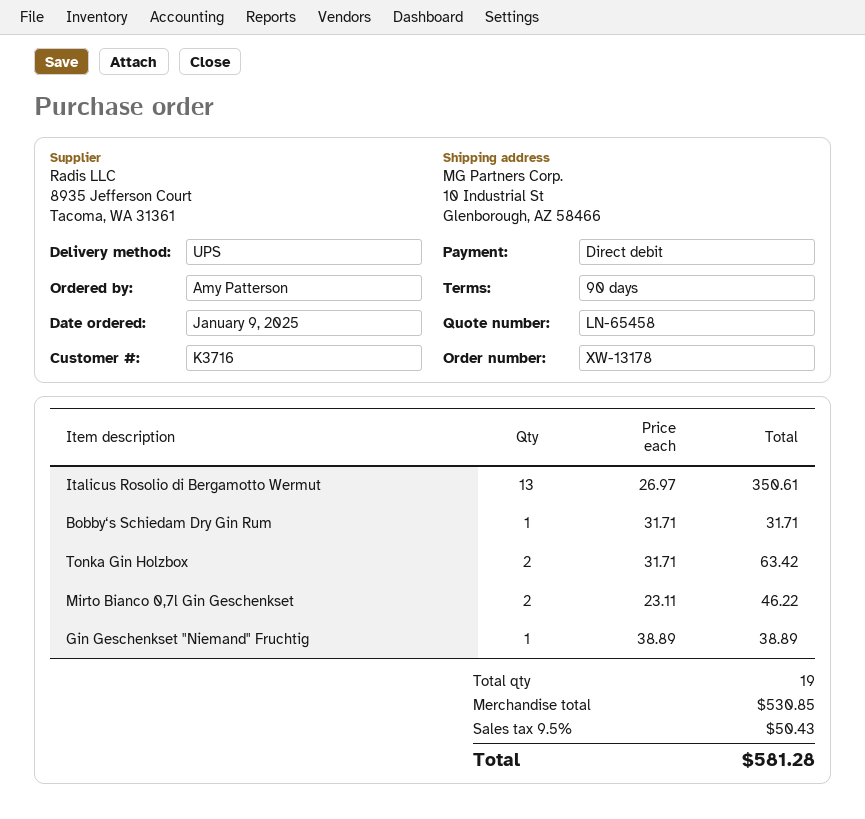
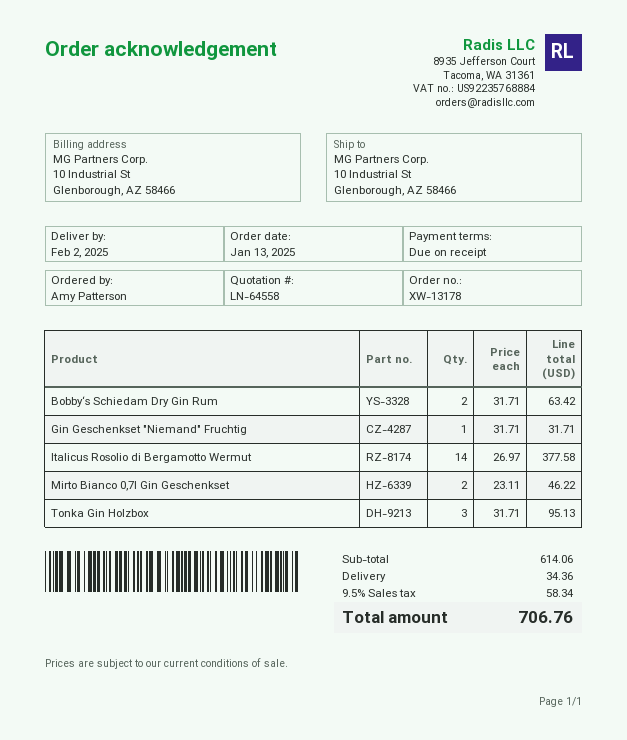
quote number: LN-65458 -> LN-64558
order date: 2025-01-09 -> 2025-01-13
payment terms: 90 days -> on receipt
Italicus Rosolio di Bergamotto Wermut: 13 x 26.97 = 350.61 -> 14 x 26.97 = 377.58
Bobby‘s Schiedam Dry Gin Rum: 1 x 31.71 = 31.71 -> 2 x 31.71 = 63.42
Tonka Gin Holzbox: 2 x 31.71 = 63.42 -> 3 x 31.71 = 95.13
Gin Geschenkset "Niemand" Fruchtig: 1 x 38.89 = 38.89 -> 1 x 31.71 = 31.71
subtotal: 530.85 -> 614.06
shipping: none -> 34.36
tax: 9.5% = 50.43 -> 9.5% = 58.34
total: 581.28 -> 706.76

